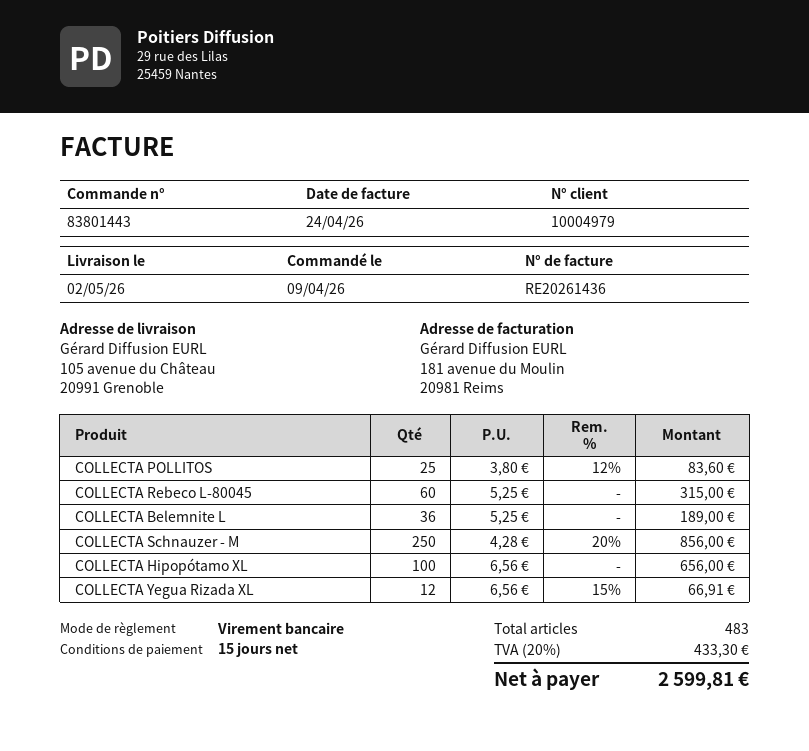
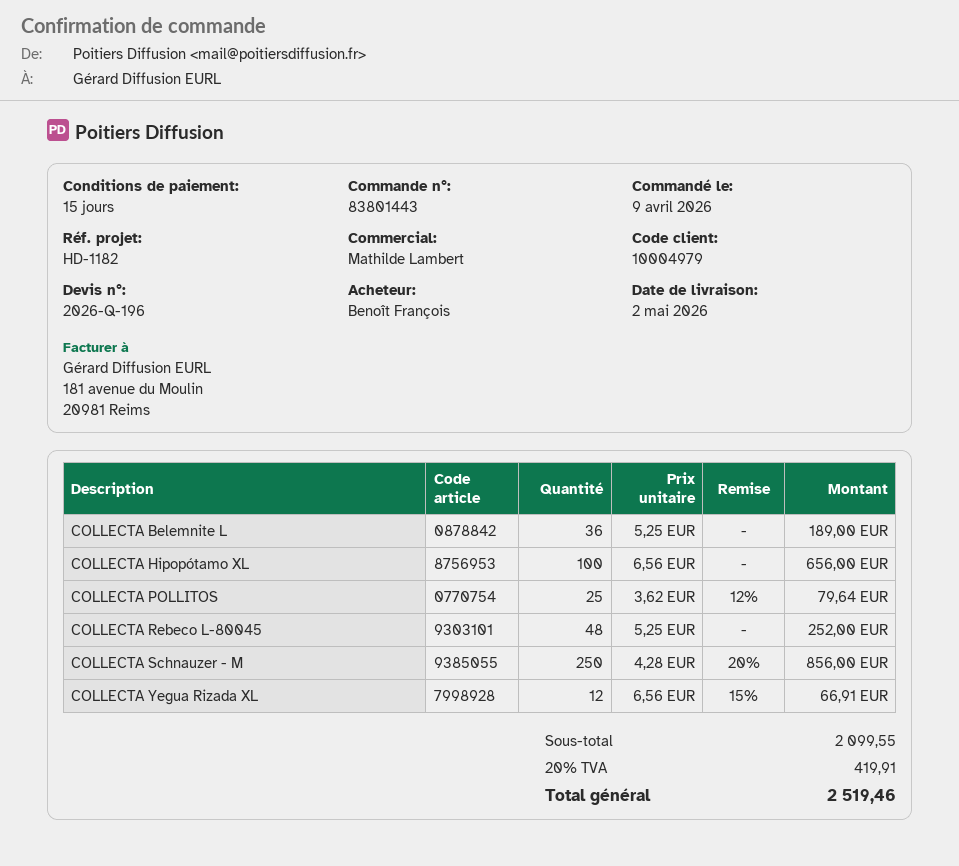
COLLECTA POLLITOS: 25 x 3.80 - 12% = 83.60 -> 25 x 3.62 - 12% = 79.64
COLLECTA Rebeco L-80045: 60 x 5.25 = 315.00 -> 48 x 5.25 = 252.00
tax: 20% = 433.30 -> 20% = 419.91
total: 2599.81 -> 2519.46

